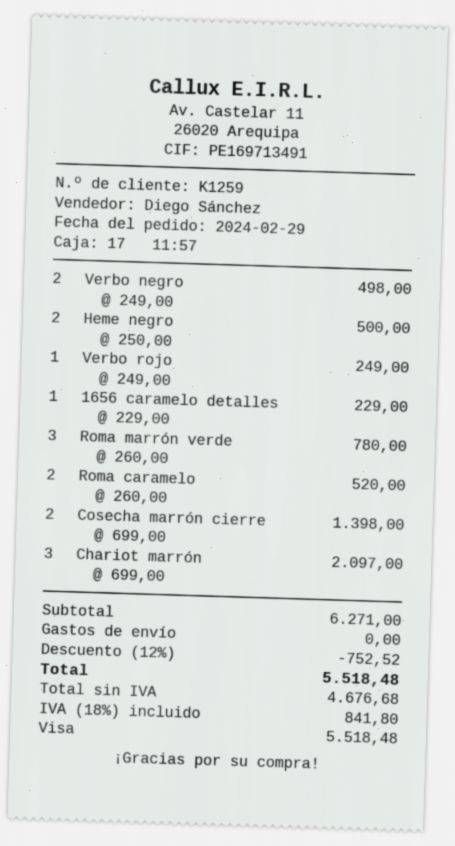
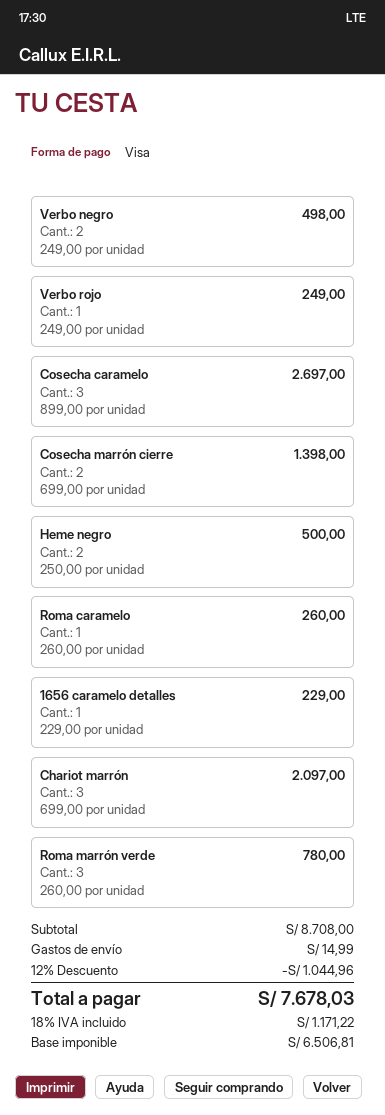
Roma caramelo: 2 x 260.00 = 520.00 -> 1 x 260.00 = 260.00
Cosecha caramelo: none -> 3 x 899.00 = 2697.00
subtotal: 6271.00 -> 8708.00
discount: 12% = 752.52 -> 12% = 1044.96
shipping: 0.00 -> 14.99
net: 4676.68 -> 6506.81
tax: 18% = 841.80 -> 18% = 1171.22
total: 5518.48 -> 7678.03

